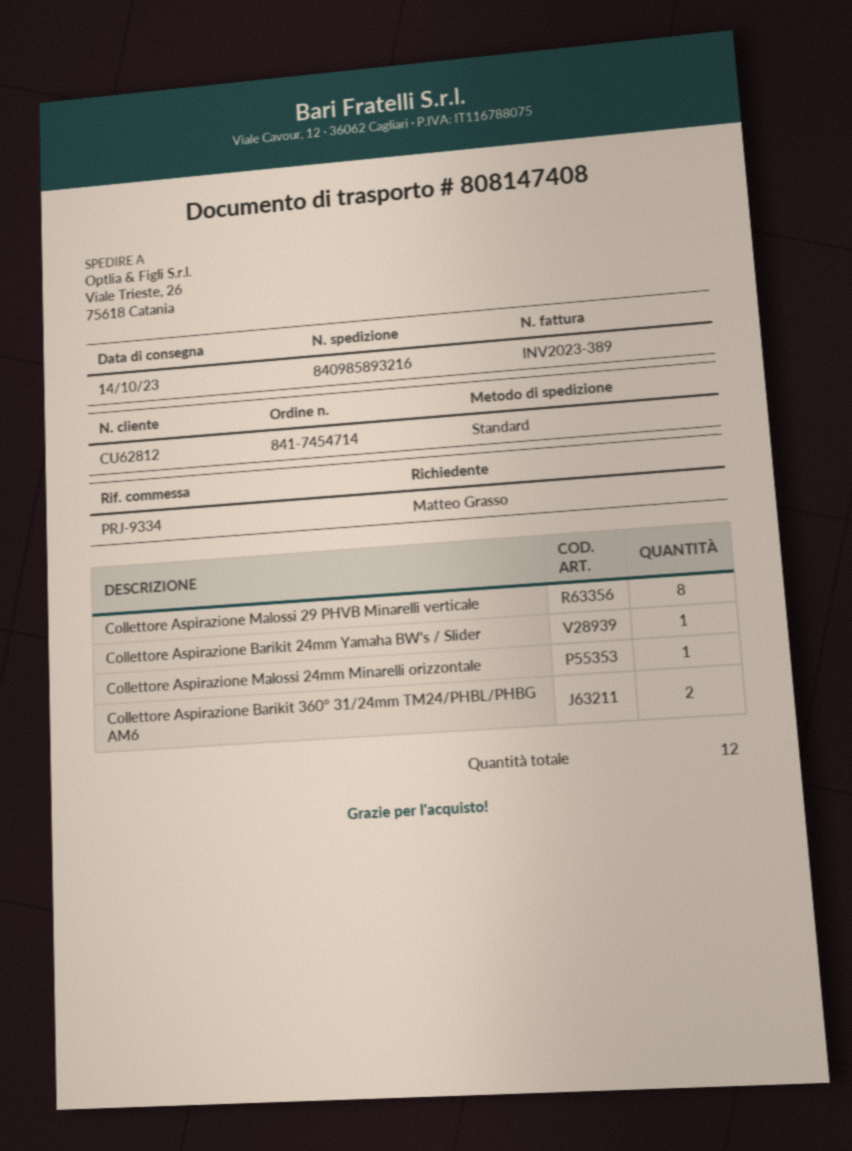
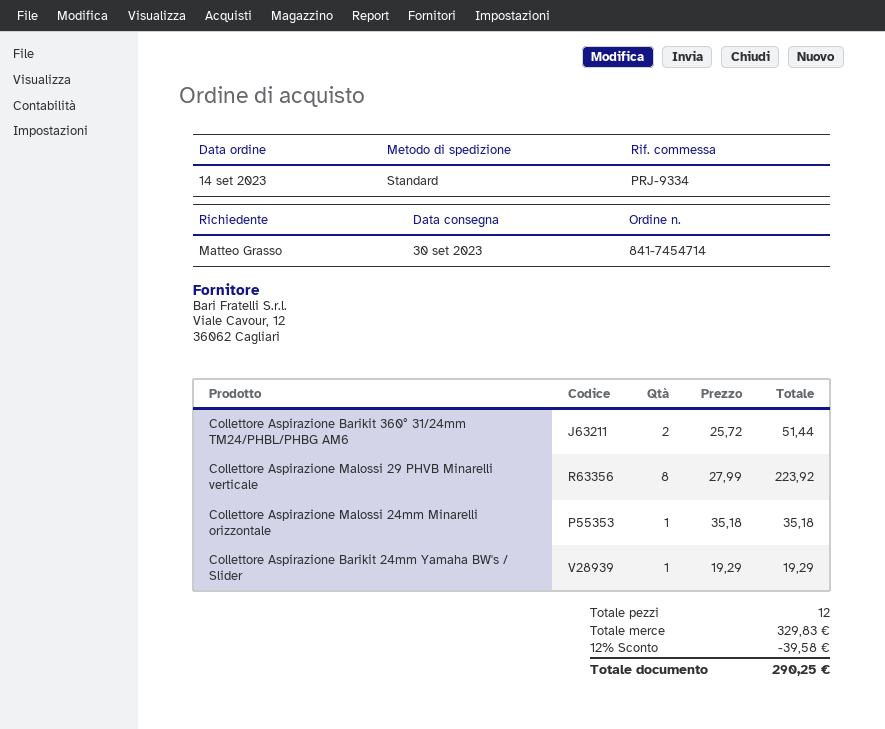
delivery date: 2023-10-14 -> 2023-09-30

